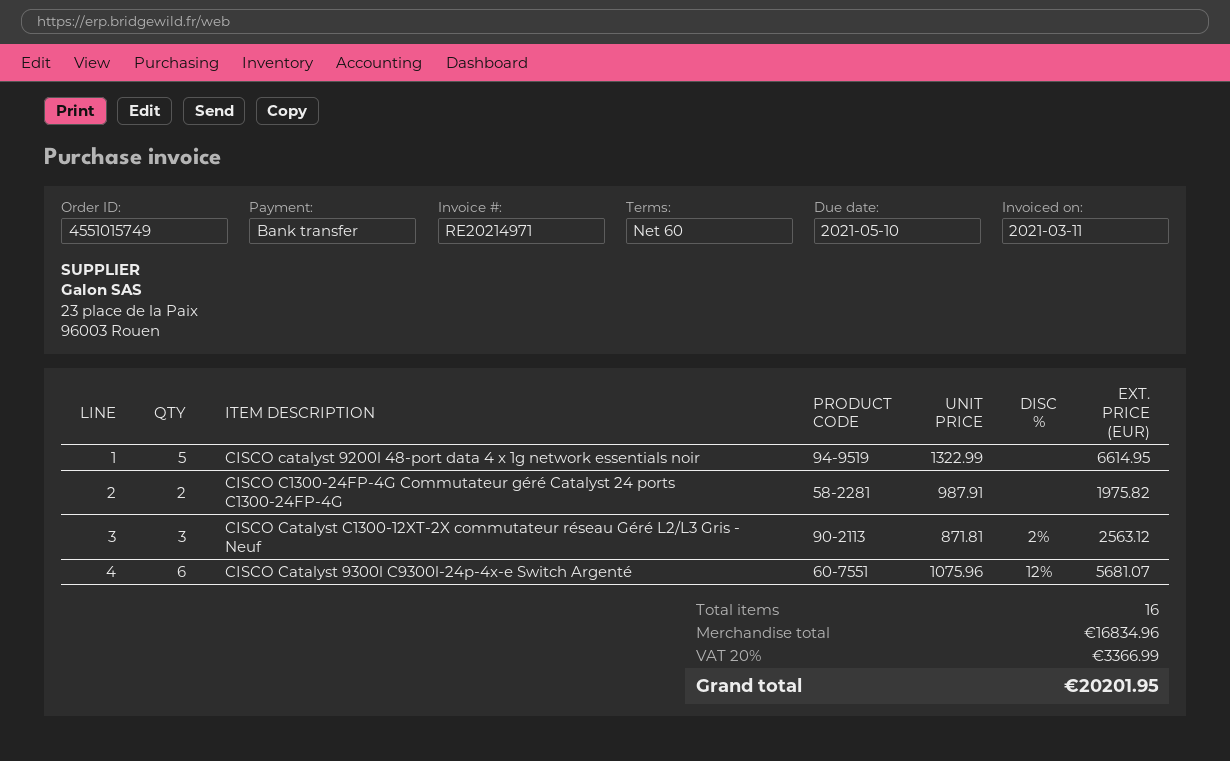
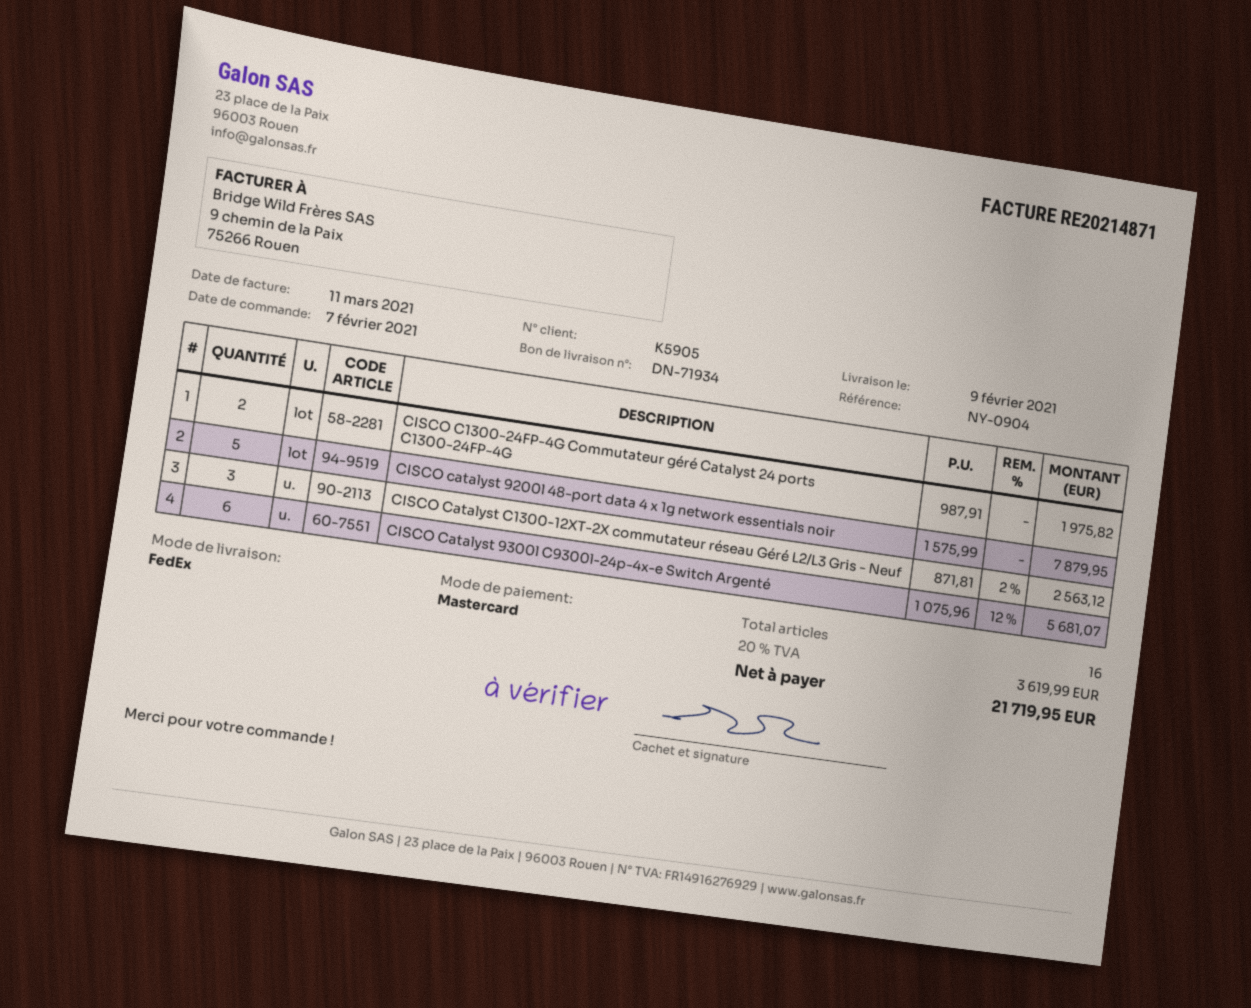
invoice number: RE20214971 -> RE20214871
payment method: bank transfer -> Mastercard
CISCO catalyst 9200l 48-port data 4 x 1g network essentials noir: 5 x 1322.99 = 6614.95 -> 5 x 1575.99 = 7879.95
tax: 20% = 3366.99 -> 20% = 3619.99
total: 20201.95 -> 21719.95

